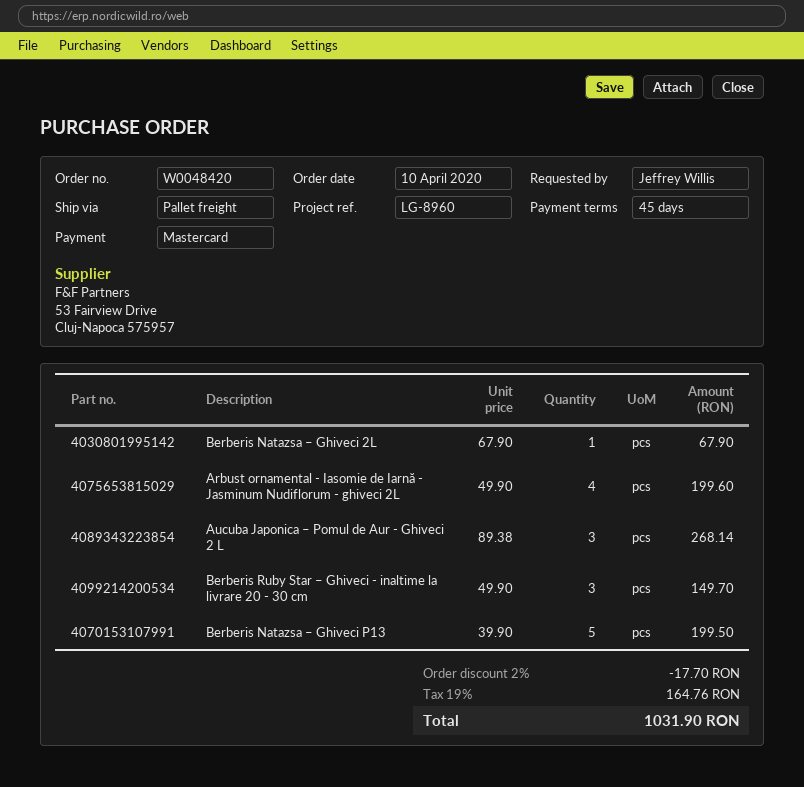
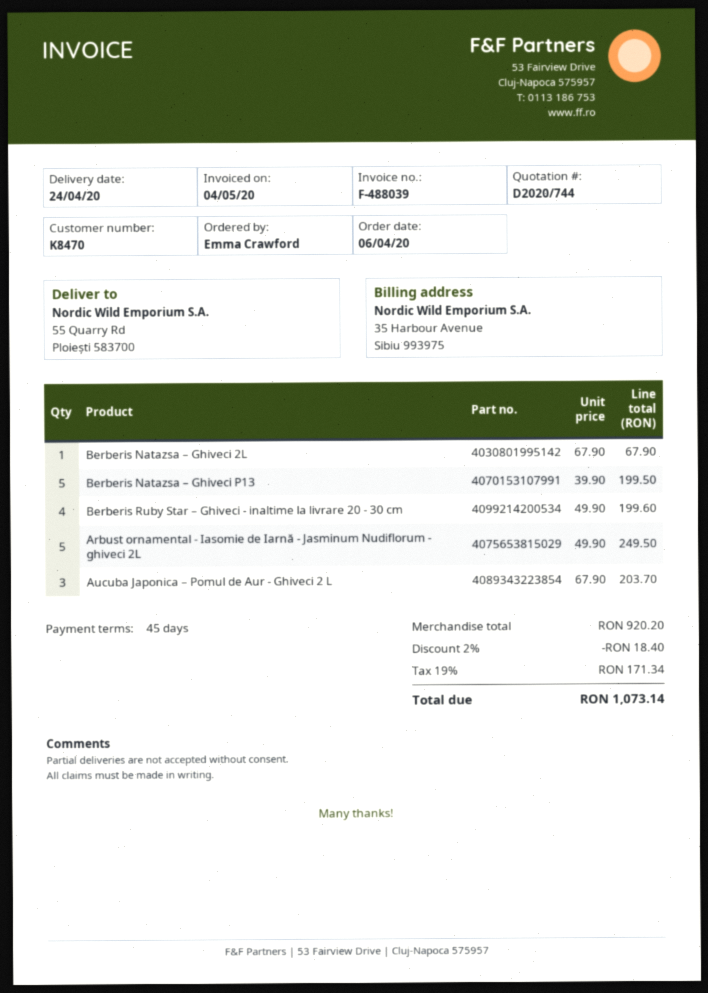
order date: 2020-04-10 -> 2020-04-06
ordered by: Jeffrey Willis -> Emma Crawford
Arbust ornamental - Iasomie de Iarnă - Jasminum Nudiflorum - ghiveci 2L: 4 x 49.90 = 199.60 -> 5 x 49.90 = 249.50
Aucuba Japonica – Pomul de Aur - Ghiveci 2 L: 3 x 89.38 = 268.14 -> 3 x 67.90 = 203.70
Berberis Ruby Star – Ghiveci - inaltime la livrare 20 - 30 cm: 3 x 49.90 = 149.70 -> 4 x 49.90 = 199.60
discount: 2% = 17.70 -> 2% = 18.40
tax: 19% = 164.76 -> 19% = 171.34
total: 1031.90 -> 1073.14

